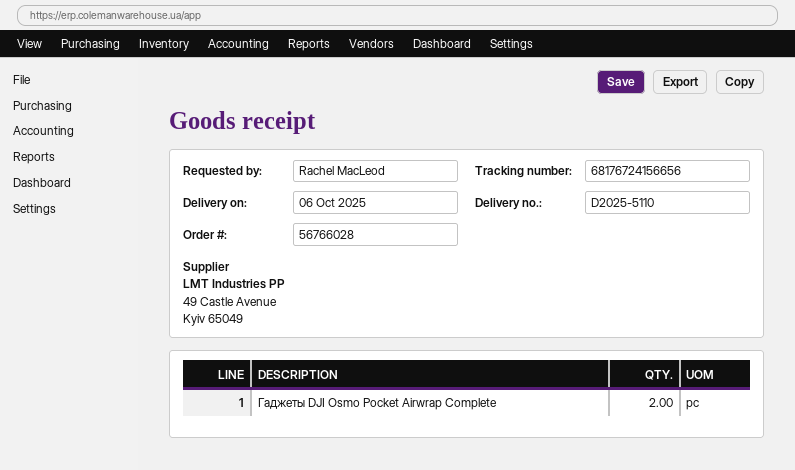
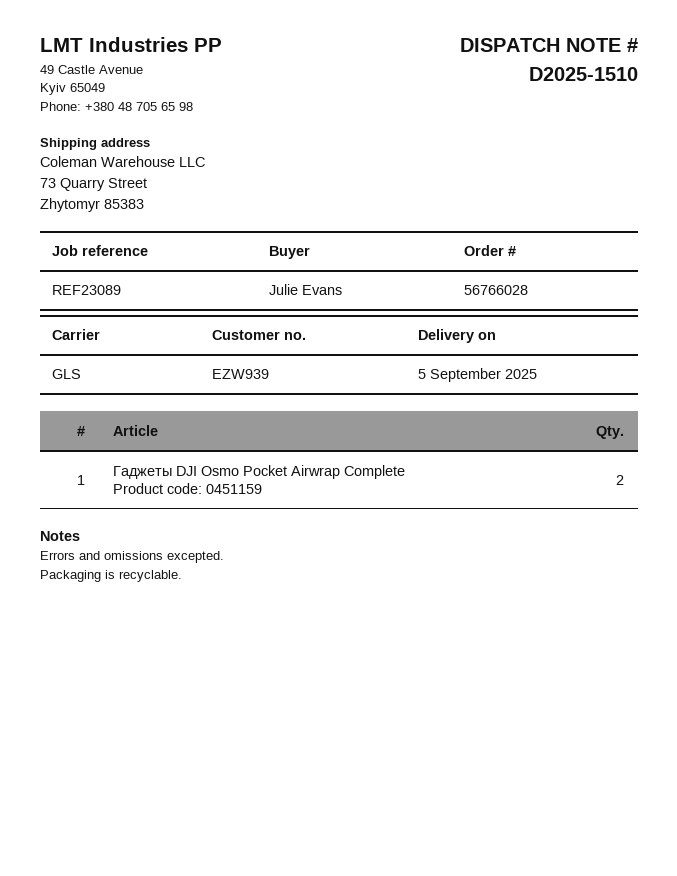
delivery note number: D2025-5110 -> D2025-1510
delivery date: 2025-10-06 -> 2025-09-05
ordered by: Rachel MacLeod -> Julie Evans

